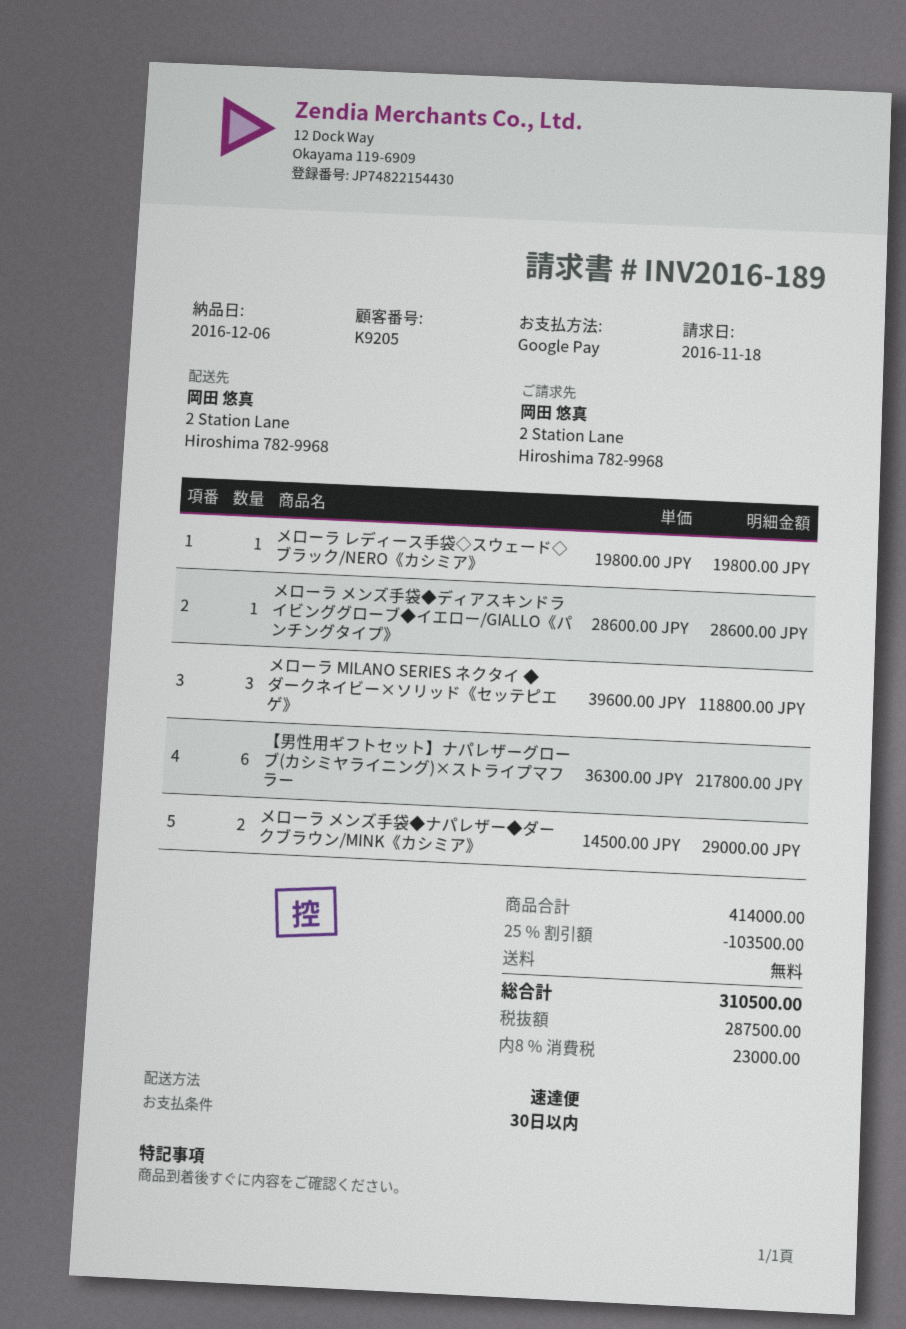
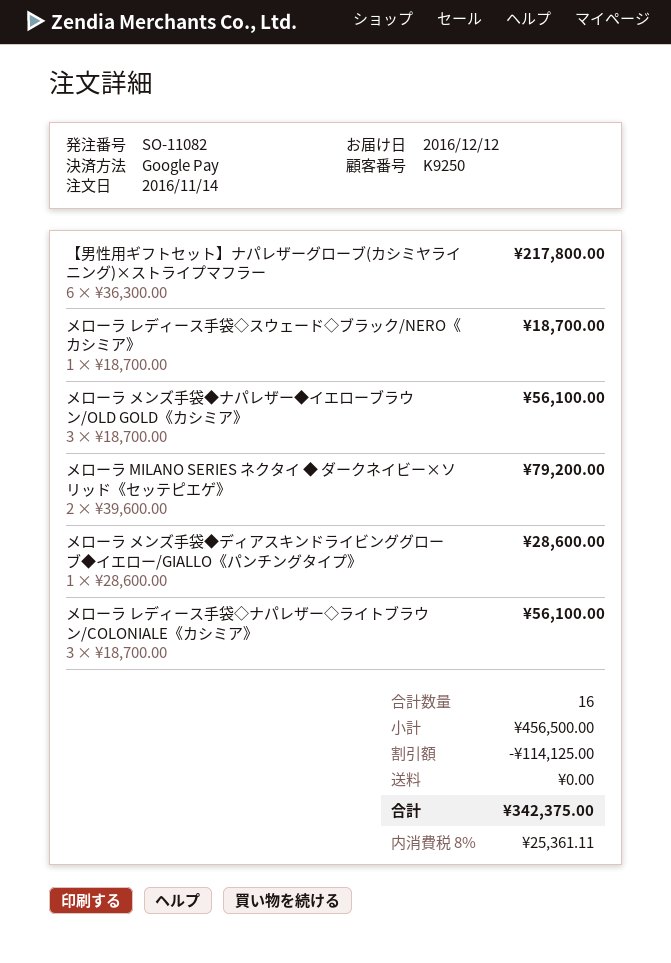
delivery date: 2016-12-06 -> 2016-12-12
customer number: K9205 -> K9250
メローラ レディース手袋◇スウェード◇ブラック/NERO《カシミア》: 1 x 19800.00 = 19800.00 -> 1 x 18700.00 = 18700.00
メローラ MILANO SERIES ネクタイ ◆ ダークネイビー×ソリッド《セッテピエゲ》: 3 x 39600.00 = 118800.00 -> 2 x 39600.00 = 79200.00
メローラ メンズ手袋◆ナパレザー◆ダークブラウン/MINK《カシミア》: 2 x 14500.00 = 29000.00 -> none
メローラ メンズ手袋◆ナパレザー◆イエローブラウン/OLD GOLD《カシミア》: none -> 3 x 18700.00 = 56100.00
メローラ レディース手袋◇ナパレザー◇ライトブラウン/COLONIALE《カシミア》: none -> 3 x 18700.00 = 56100.00
subtotal: 414000.00 -> 456500.00
discount: 103500.00 -> 114125.00
tax: 8% = 23000.00 -> 8% = 25361.11
total: 310500.00 -> 342375.00

